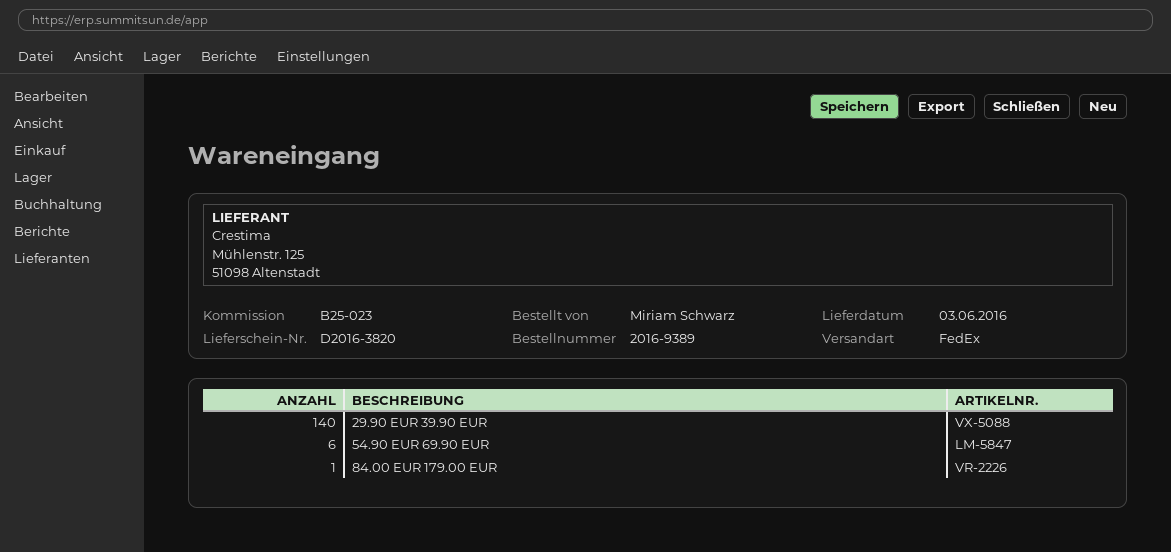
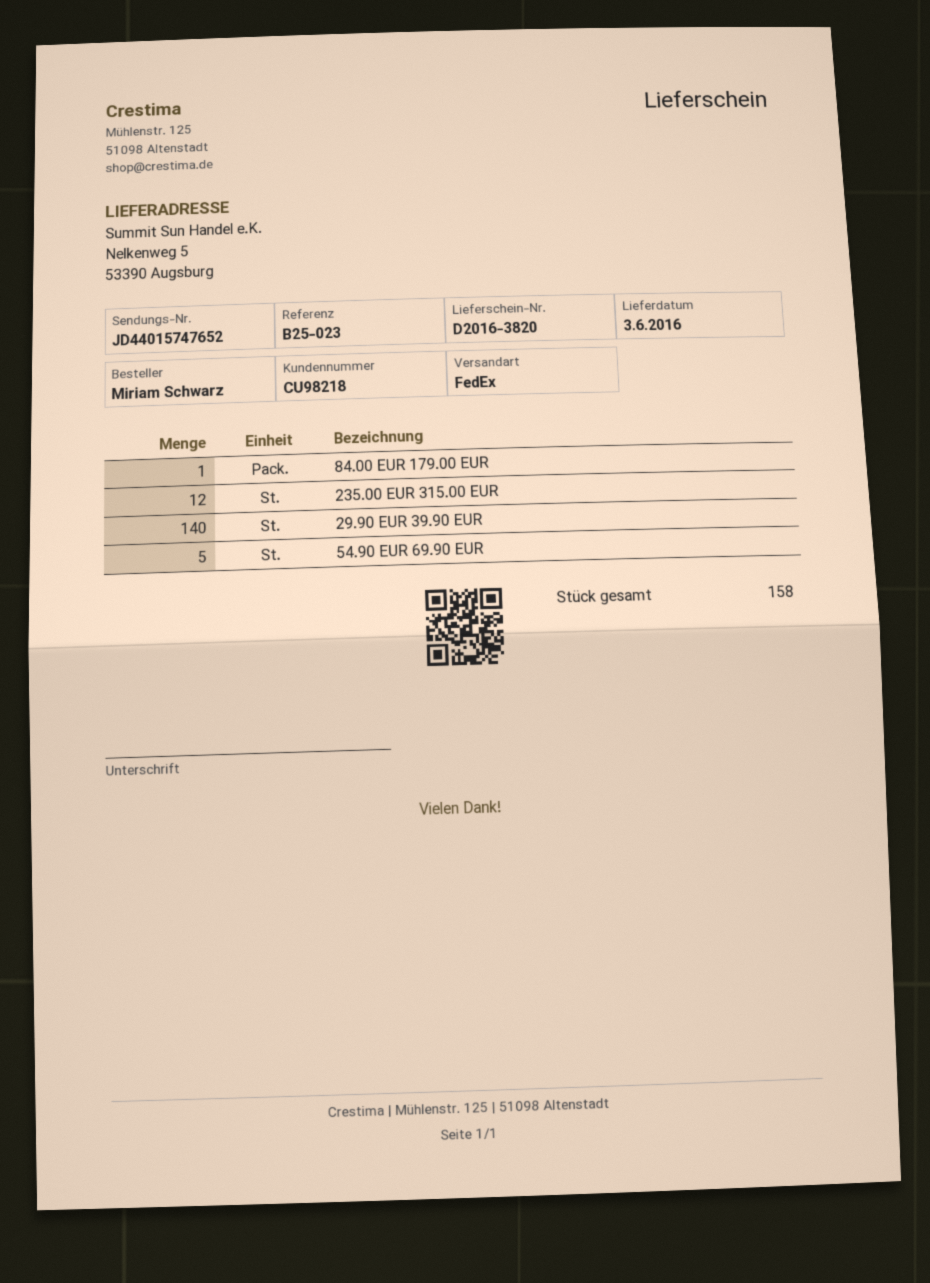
54.90 EUR 69.90 EUR: 6 -> 5
235.00 EUR 315.00 EUR: none -> 12

